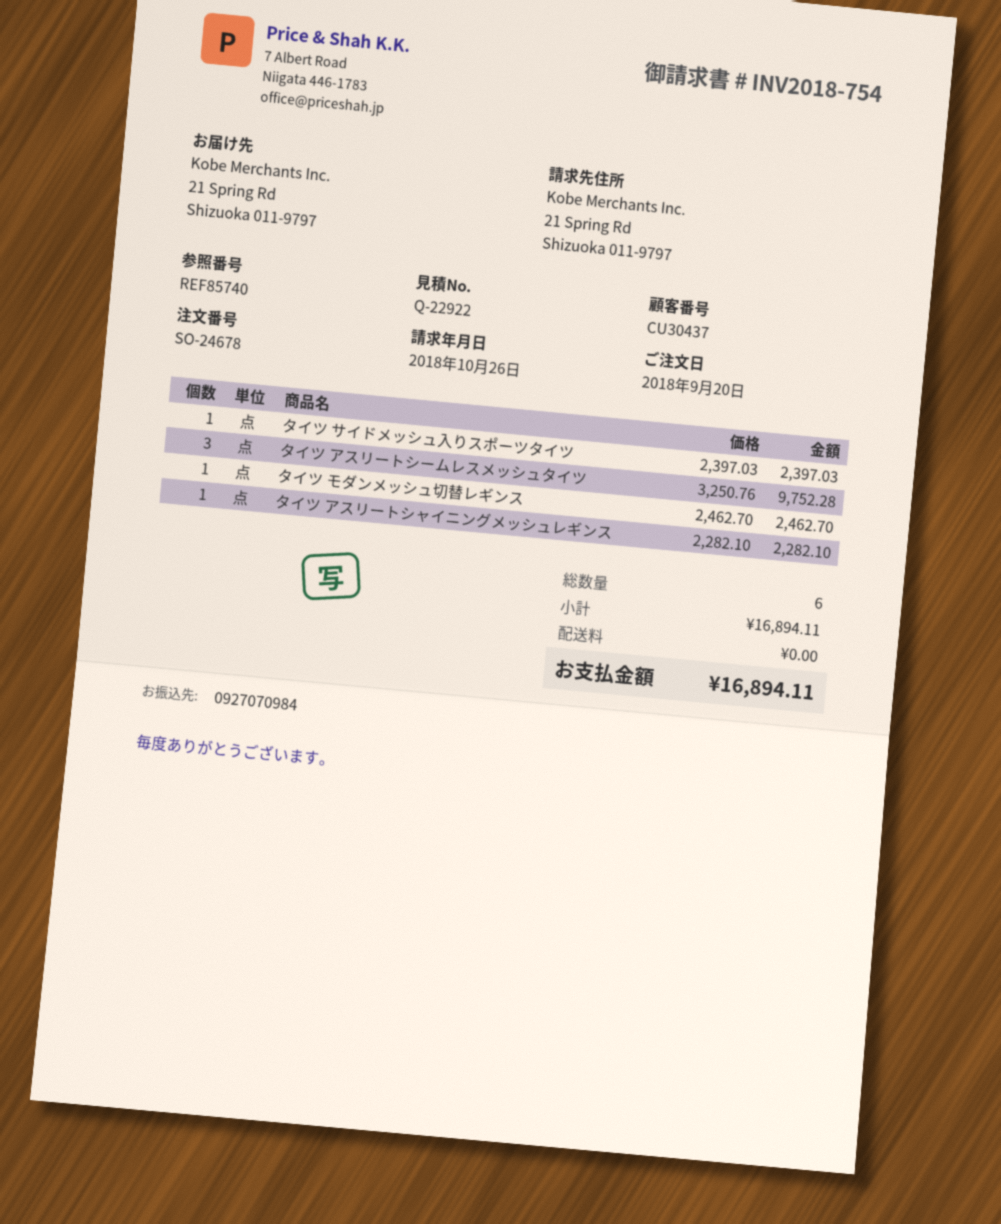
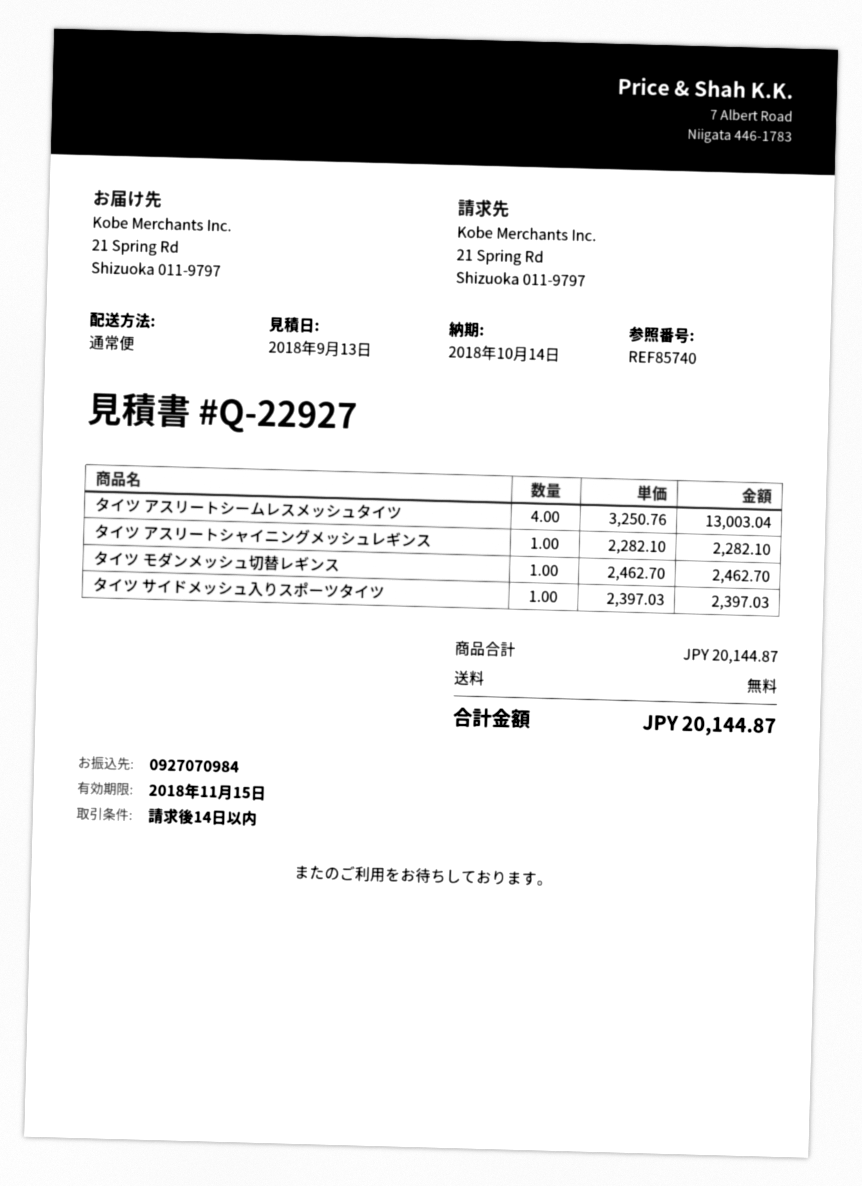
quote number: Q-22922 -> Q-22927
タイツ アスリートシームレスメッシュタイツ: 3 x 3250.76 = 9752.28 -> 4 x 3250.76 = 13003.04
subtotal: 16894.11 -> 20144.87
total: 16894.11 -> 20144.87

